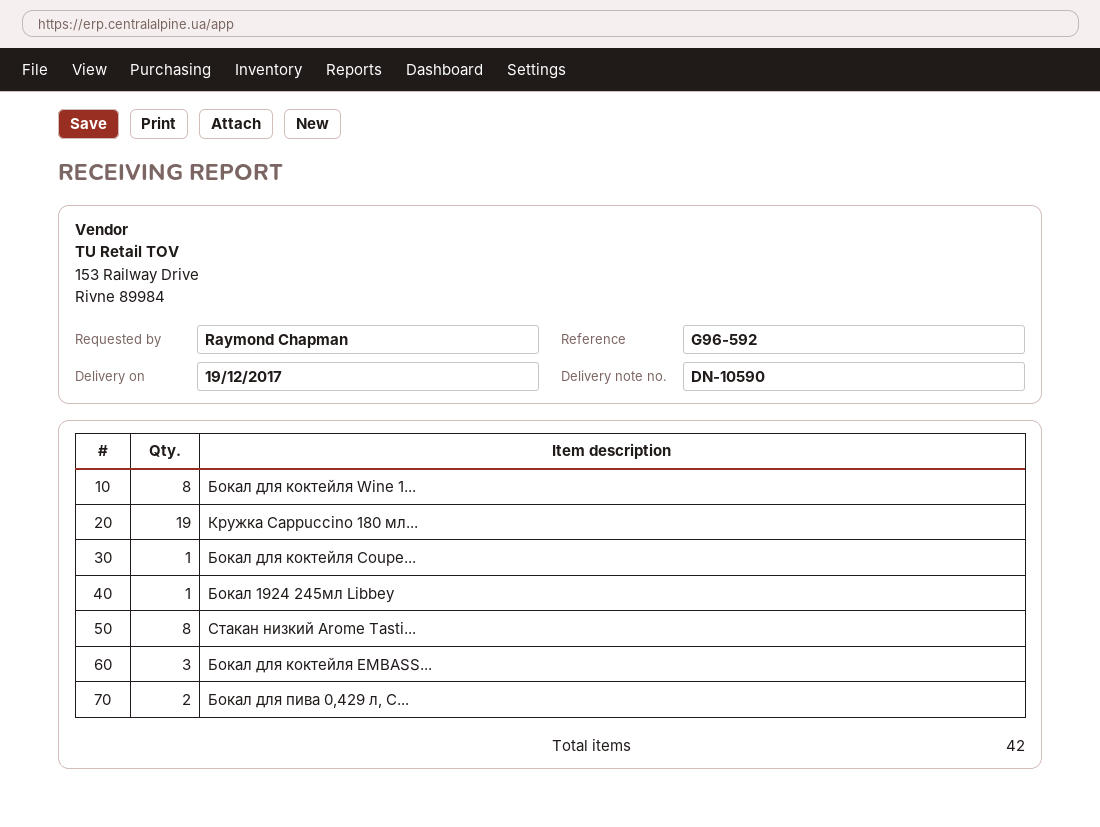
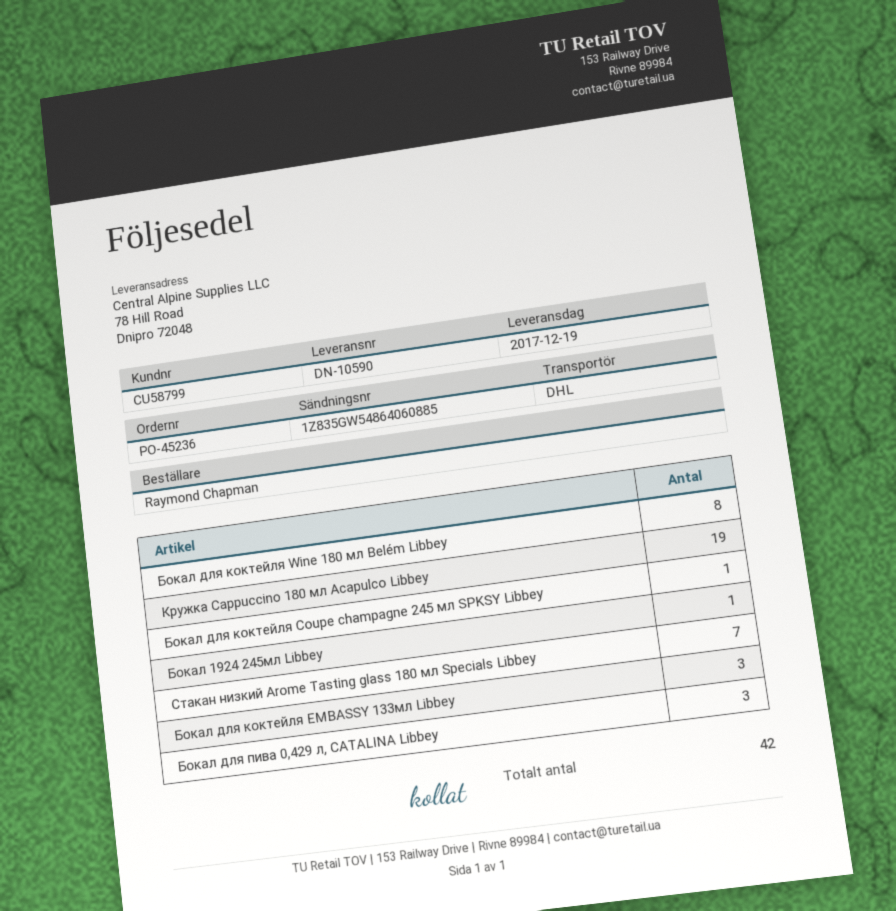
Стакан низкий Arome Tasti...: 8 -> 7
Бокал для пива 0,429 л, C...: 2 -> 3

